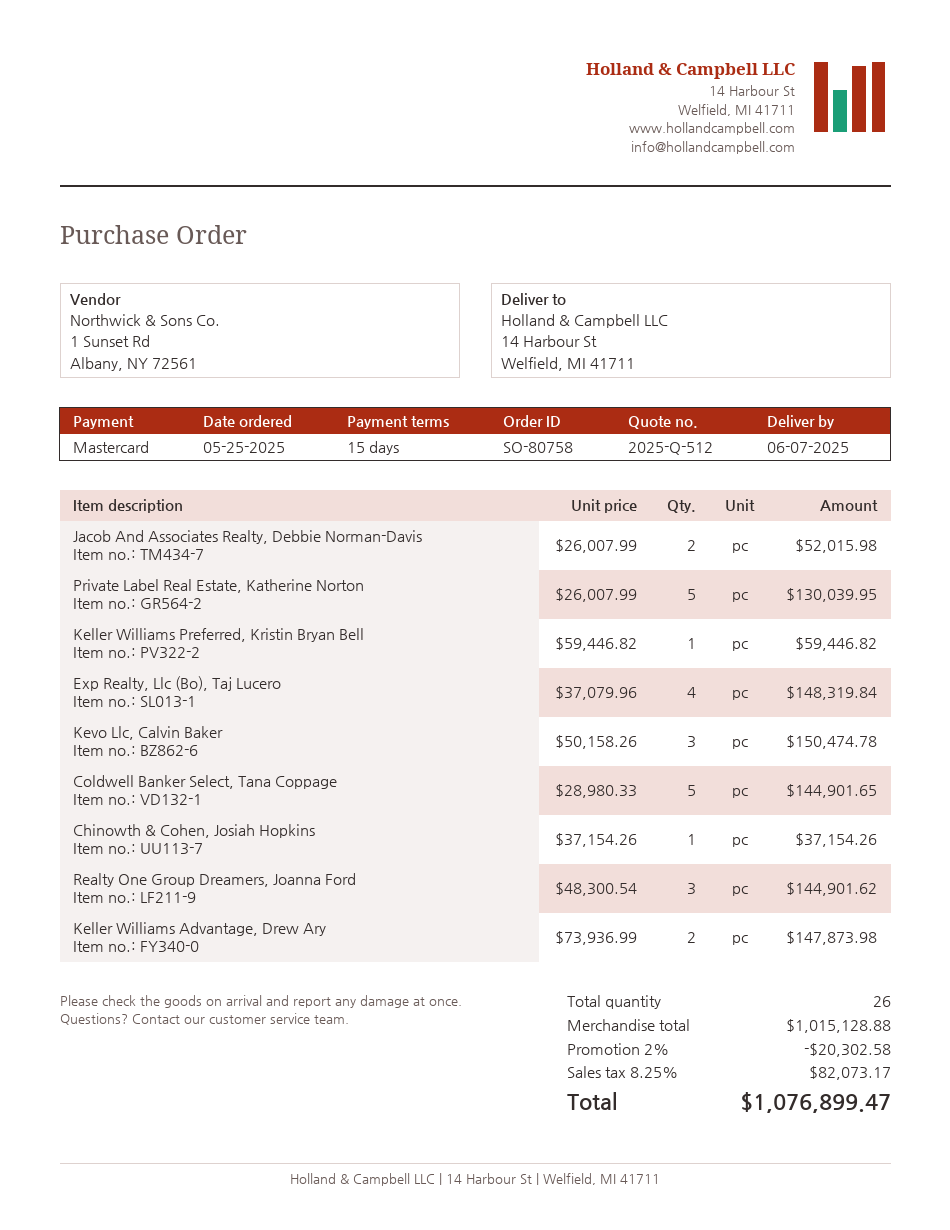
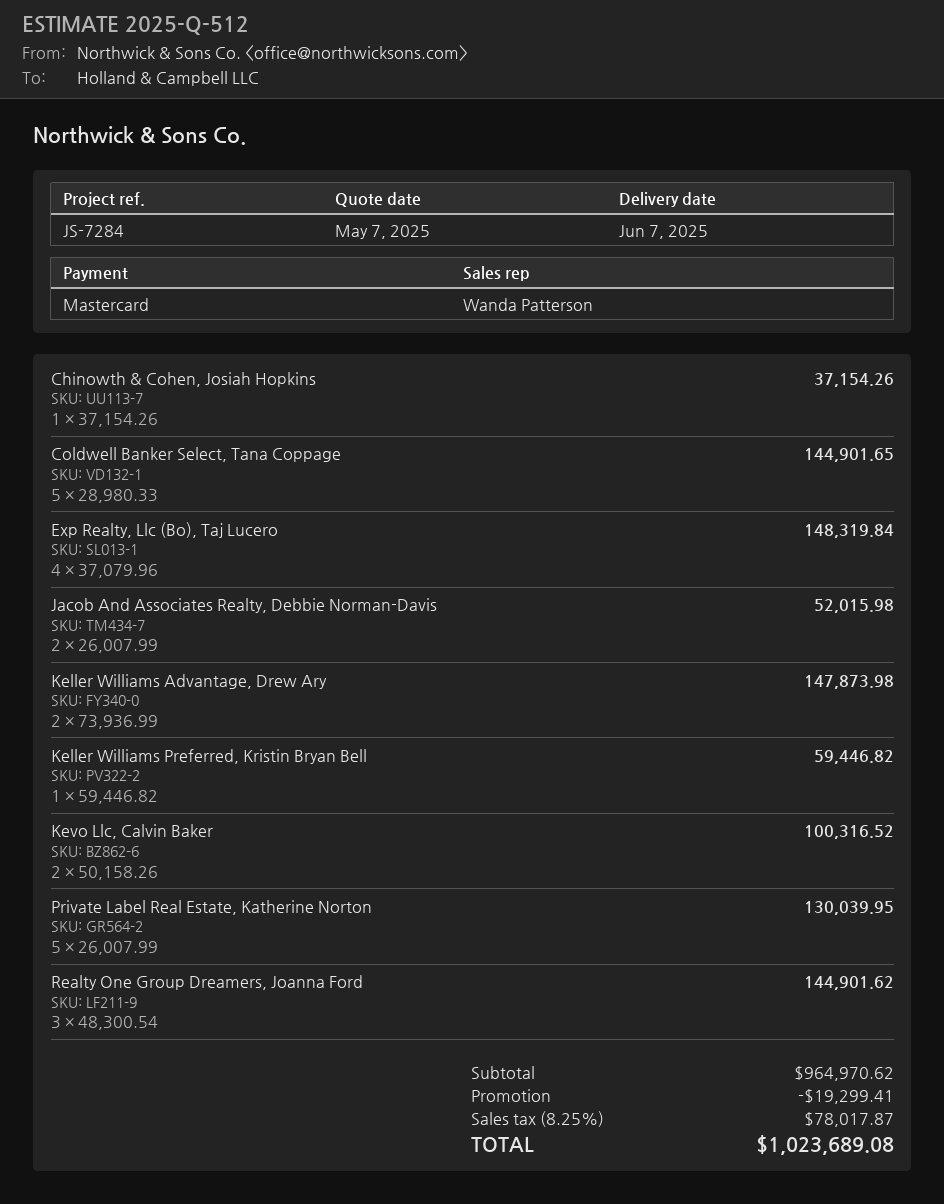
Kevo Llc, Calvin Baker: 3 x 50158.26 = 150474.78 -> 2 x 50158.26 = 100316.52
subtotal: 1015128.88 -> 964970.62
discount: 20302.58 -> 19299.41
tax: 8.25% = 82073.17 -> 8.25% = 78017.87
total: 1076899.47 -> 1023689.08

